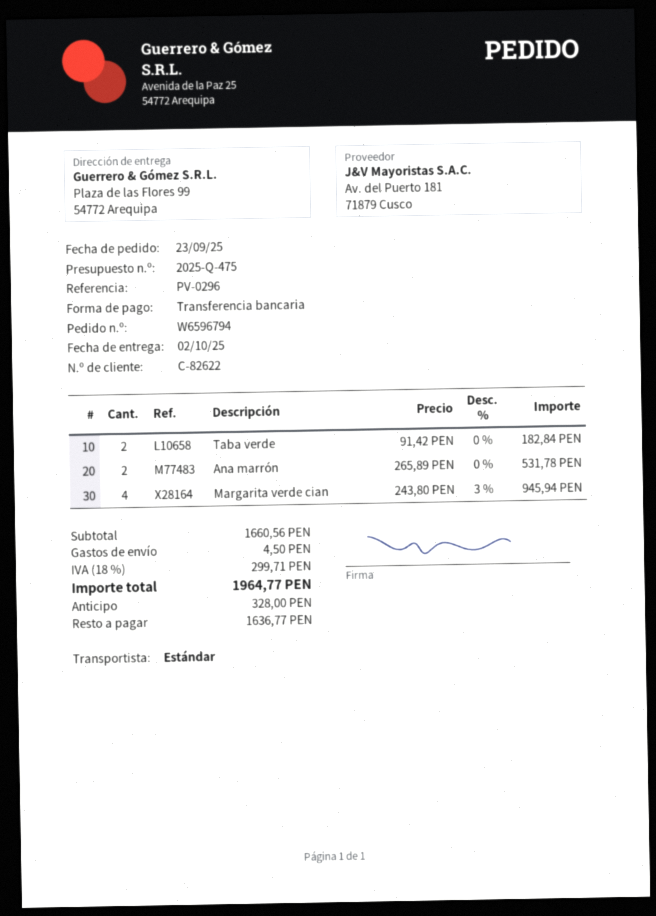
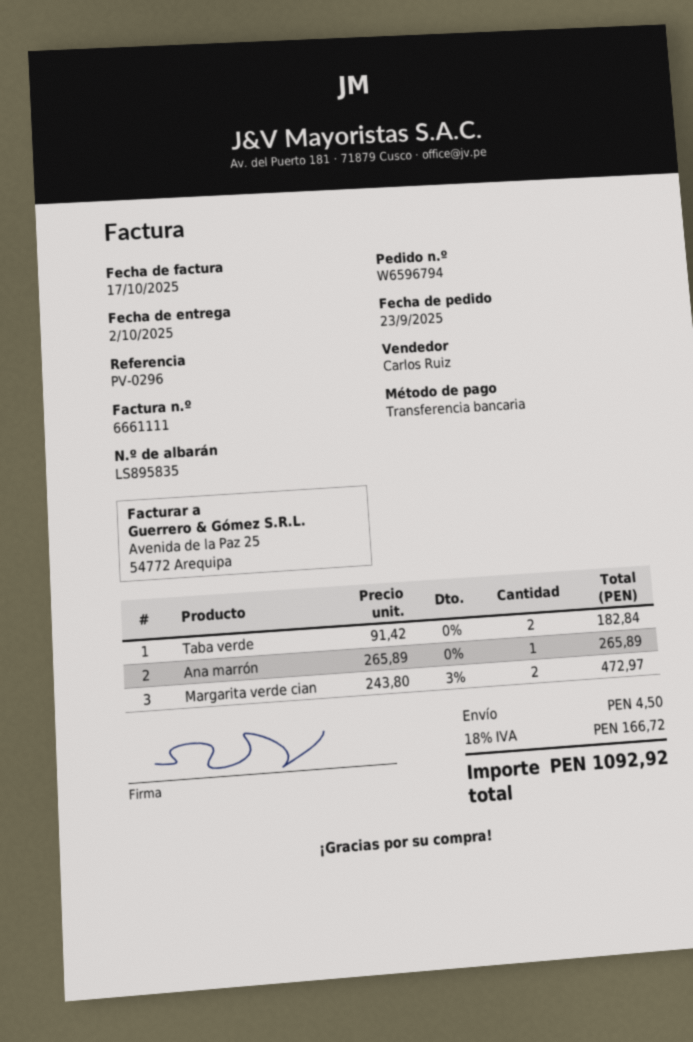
Ana marrón: 2 x 265.89 = 531.78 -> 1 x 265.89 = 265.89
Margarita verde cian: 4 x 243.80 - 3% = 945.94 -> 2 x 243.80 - 3% = 472.97
tax: 18% = 299.71 -> 18% = 166.72
total: 1964.77 -> 1092.92

